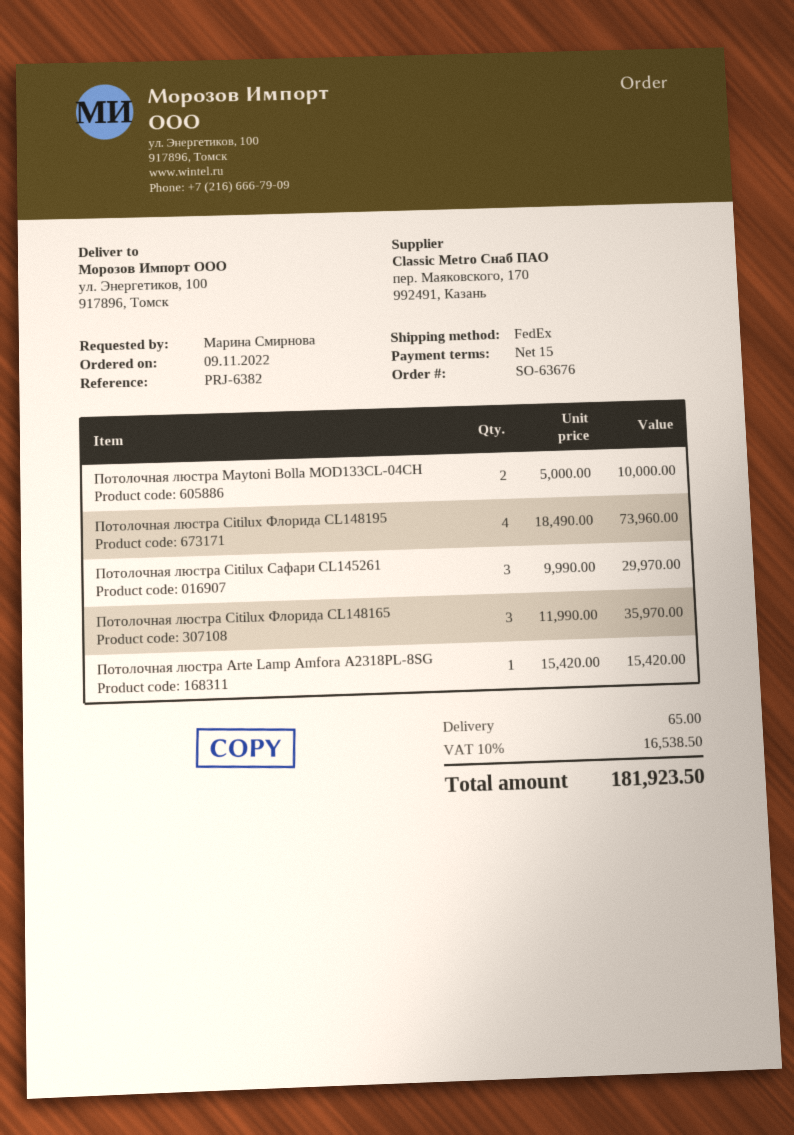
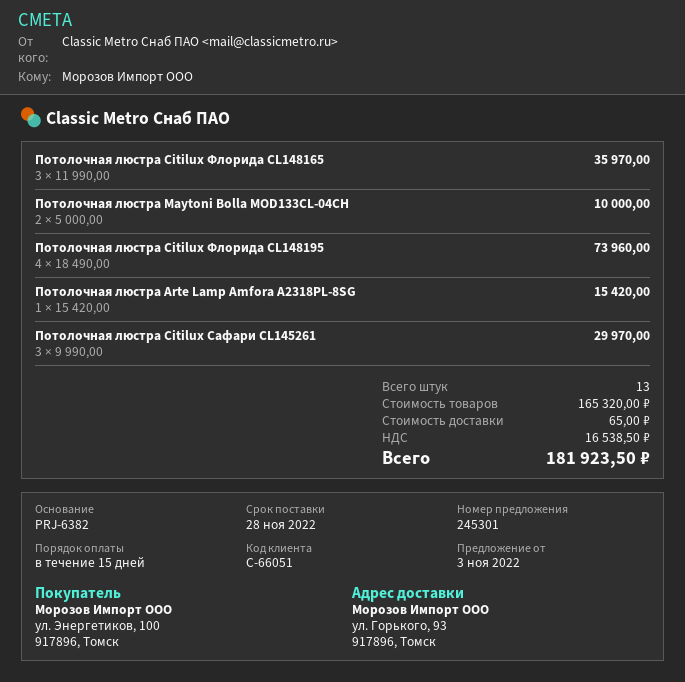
ship to: ул. Энергетиков, 100, 917896, Томск -> ул. Горького, 93, 917896, Томск

